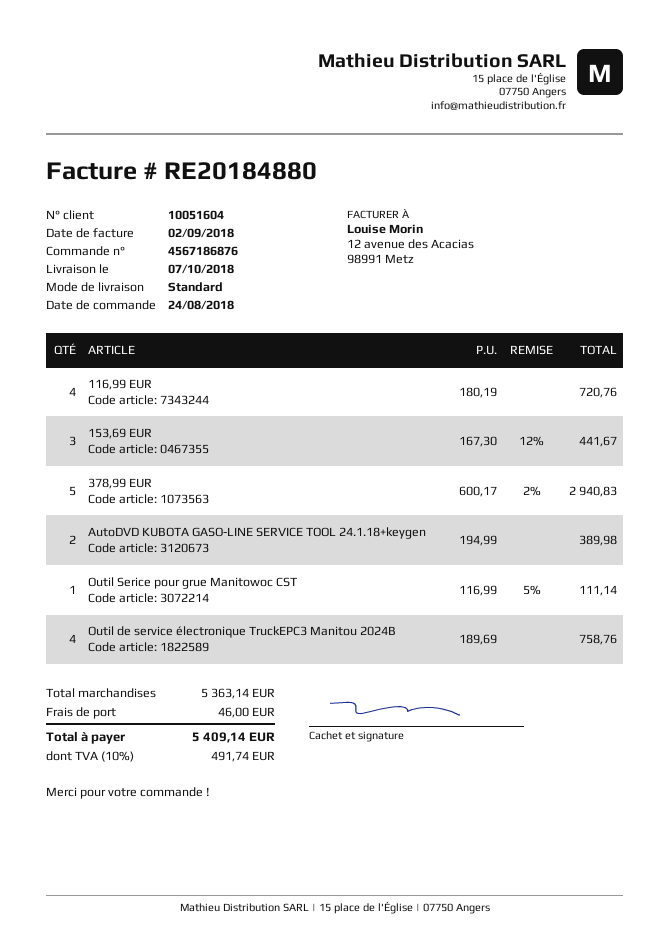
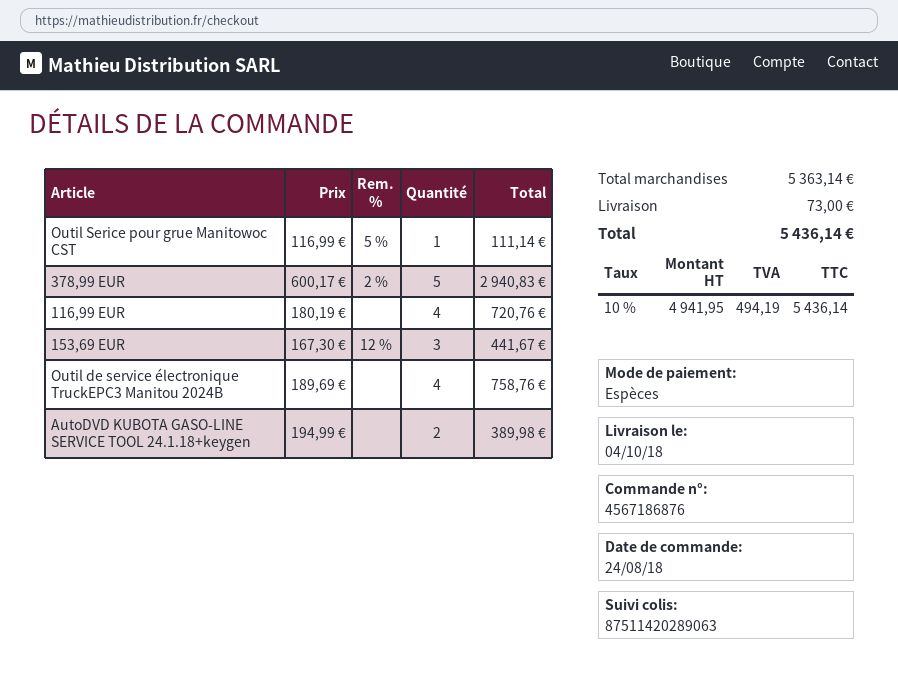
delivery date: 2018-10-07 -> 2018-10-04
shipping: 46.00 -> 73.00
tax: 10% = 491.74 -> 10% = 494.19
total: 5409.14 -> 5436.14

